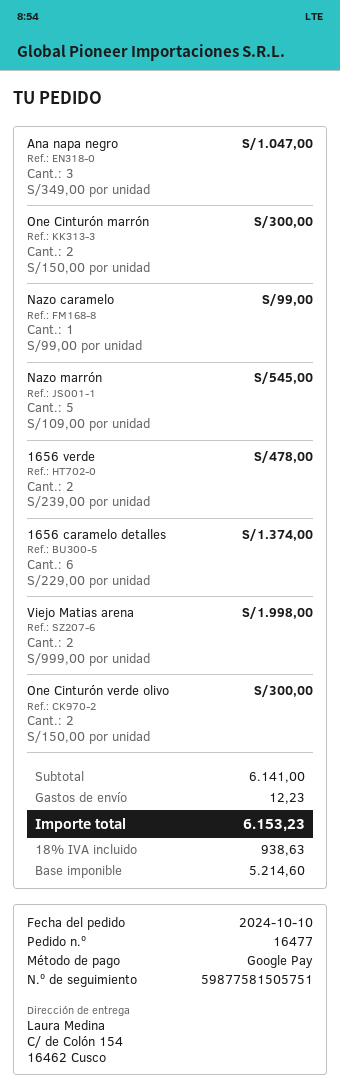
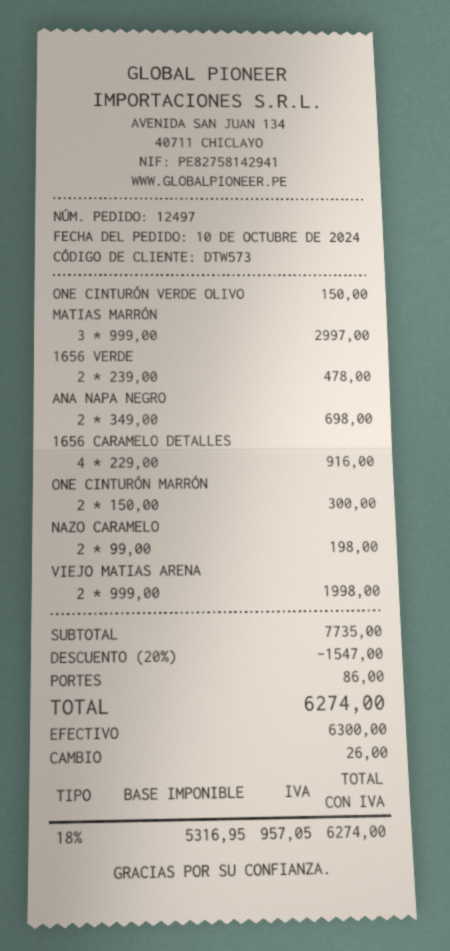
order number: 16477 -> 12497
payment method: Google Pay -> cash
Ana napa negro: 3 x 349.00 = 1047.00 -> 2 x 349.00 = 698.00
Nazo caramelo: 1 x 99.00 = 99.00 -> 2 x 99.00 = 198.00
Nazo marrón: 5 x 109.00 = 545.00 -> none
1656 caramelo detalles: 6 x 229.00 = 1374.00 -> 4 x 229.00 = 916.00
One Cinturón verde olivo: 2 x 150.00 = 300.00 -> 1 x 150.00 = 150.00
MATIAS MARRÓN: none -> 3 x 999.00 = 2997.00
subtotal: 6141.00 -> 7735.00
discount: none -> 20% = 1547.00
shipping: 12.23 -> 86.00
net: 5214.60 -> 5316.95
tax: 18% = 938.63 -> 18% = 957.05
total: 6153.23 -> 6274.00

